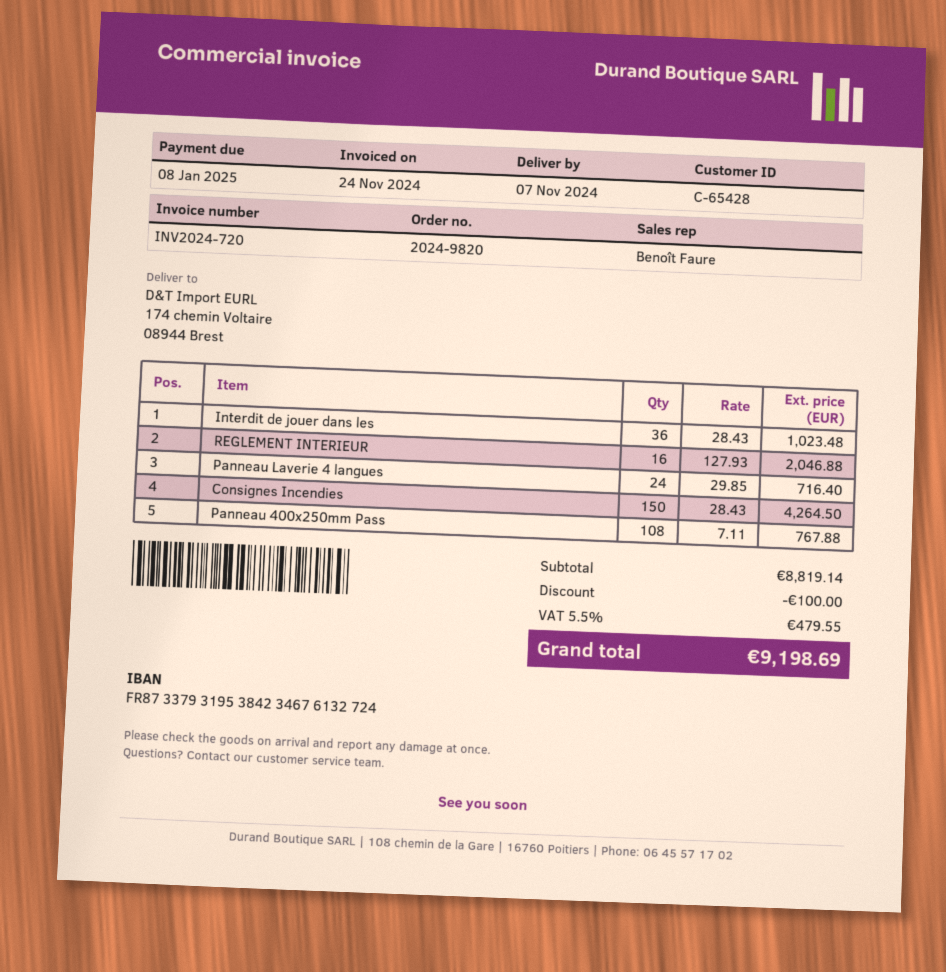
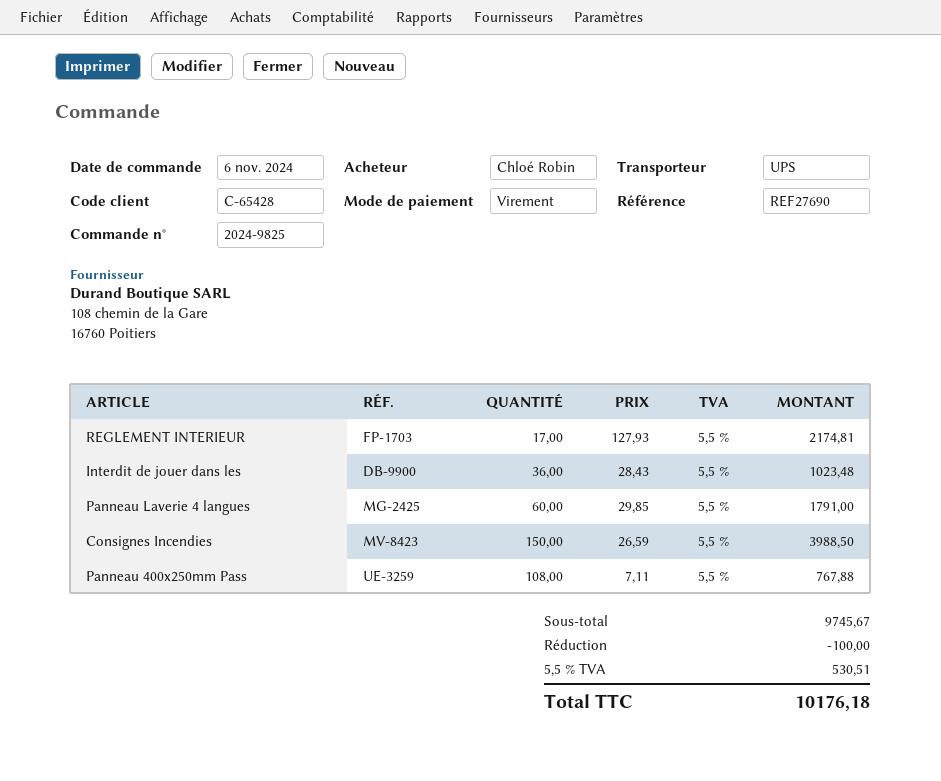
order number: 2024-9820 -> 2024-9825
REGLEMENT INTERIEUR: 16 x 127.93 = 2046.88 -> 17 x 127.93 = 2174.81
Panneau Laverie 4 langues: 24 x 29.85 = 716.40 -> 60 x 29.85 = 1791.00
Consignes Incendies: 150 x 28.43 = 4264.50 -> 150 x 26.59 = 3988.50
subtotal: 8819.14 -> 9745.67
tax: 5.5% = 479.55 -> 5.5% = 530.51
total: 9198.69 -> 10176.18

